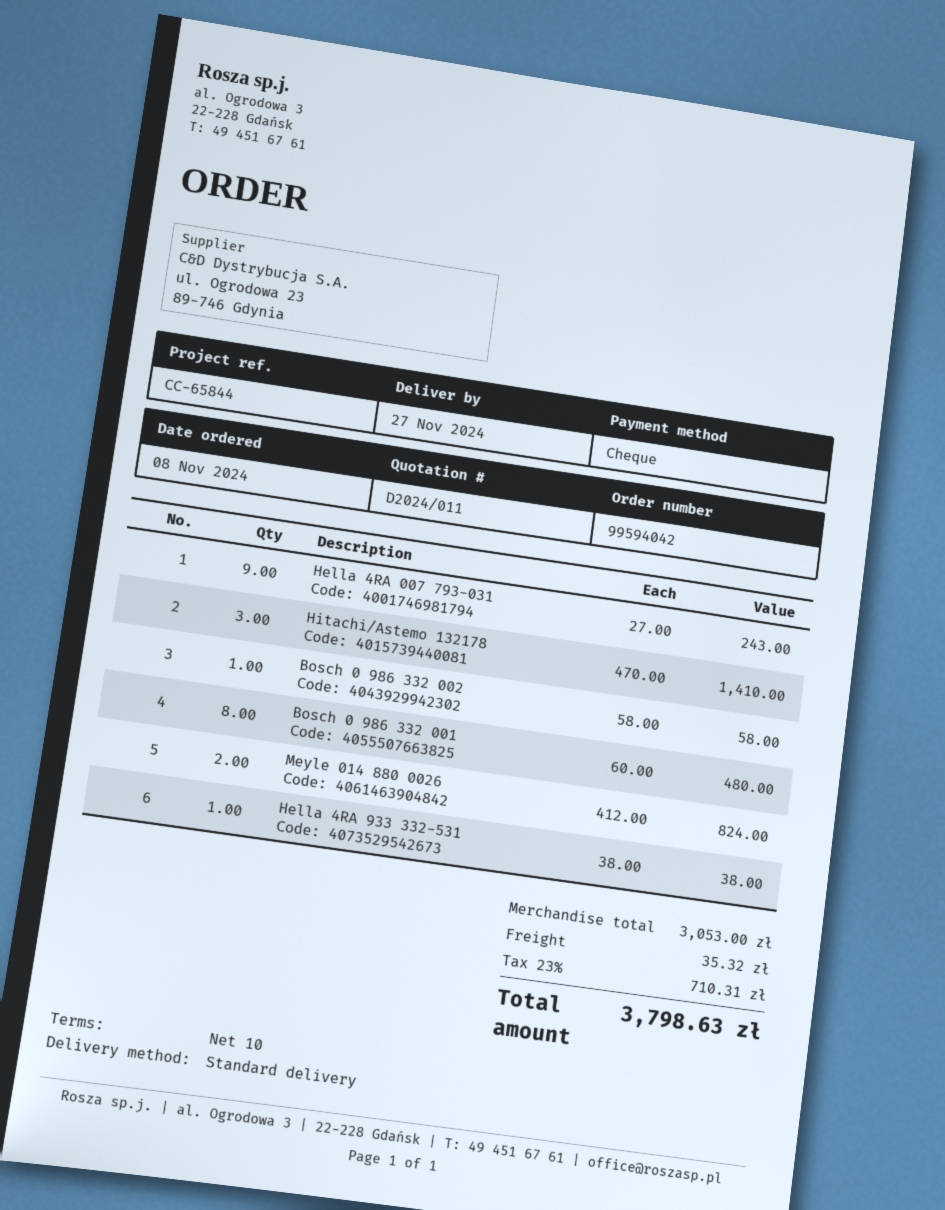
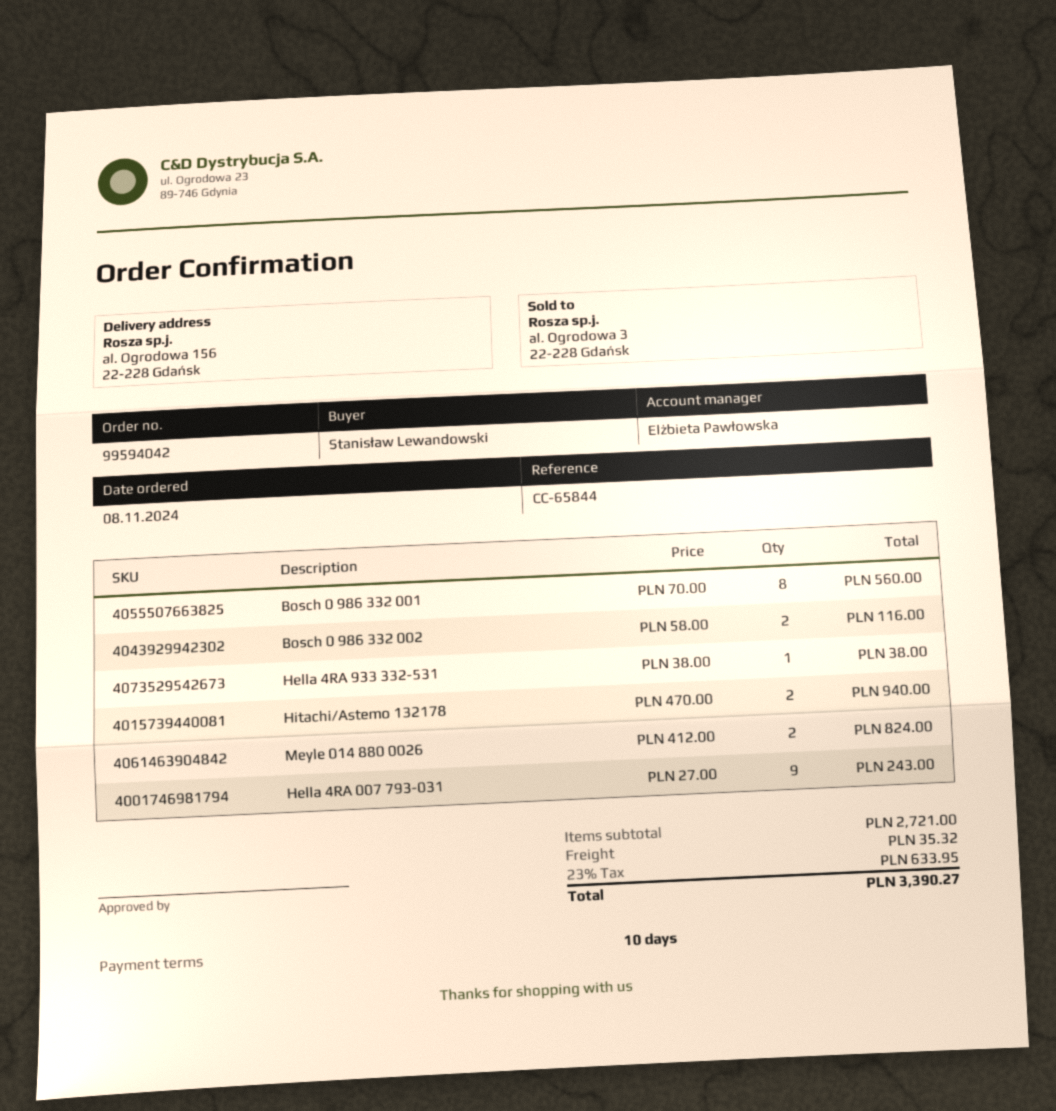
Hitachi/Astemo 132178: 3 x 470.00 = 1410.00 -> 2 x 470.00 = 940.00
Bosch 0 986 332 002: 1 x 58.00 = 58.00 -> 2 x 58.00 = 116.00
Bosch 0 986 332 001: 8 x 60.00 = 480.00 -> 8 x 70.00 = 560.00
subtotal: 3053.00 -> 2721.00
tax: 23% = 710.31 -> 23% = 633.95
total: 3798.63 -> 3390.27

